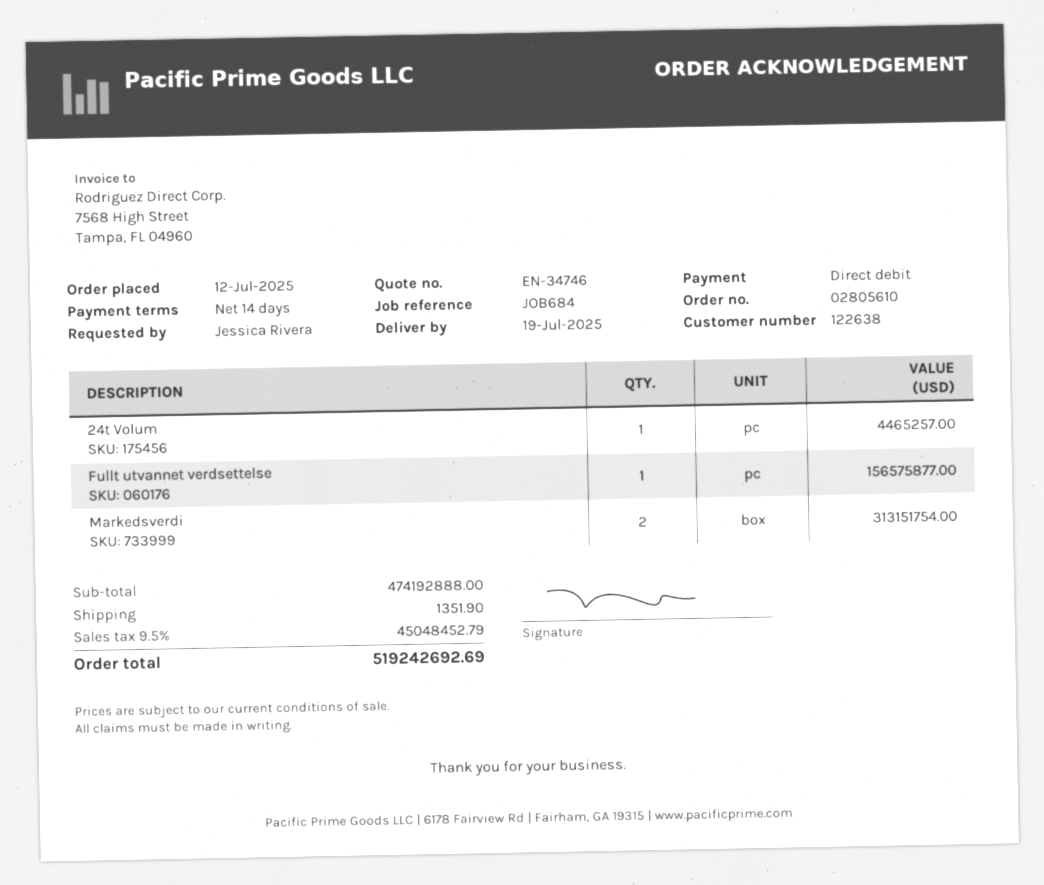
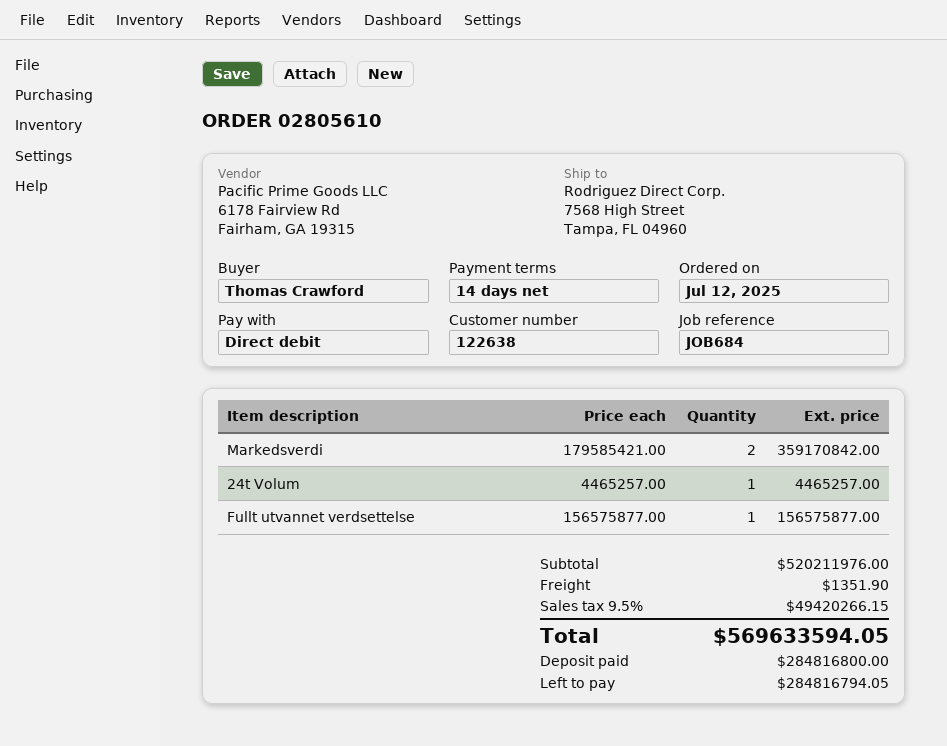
ordered by: Jessica Rivera -> Thomas Crawford
Markedsverdi: 2 for 313151754.00 -> 2 for 359170842.00
subtotal: 474192888.00 -> 520211976.00
tax: 9.5% = 45048452.79 -> 9.5% = 49420266.15
total: 519242692.69 -> 569633594.05

